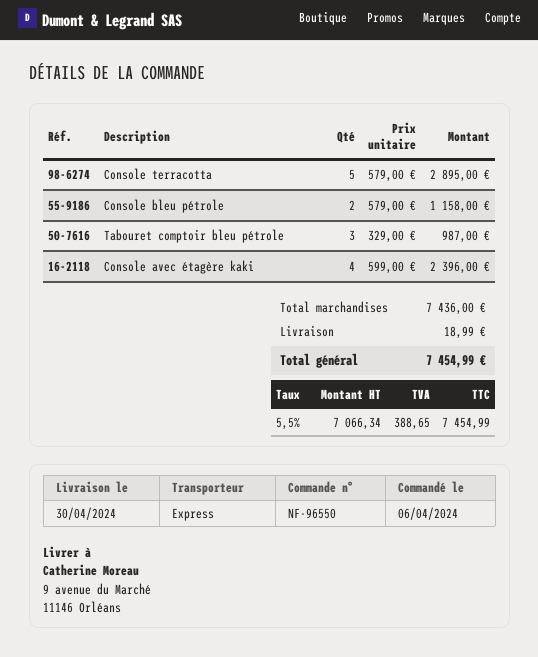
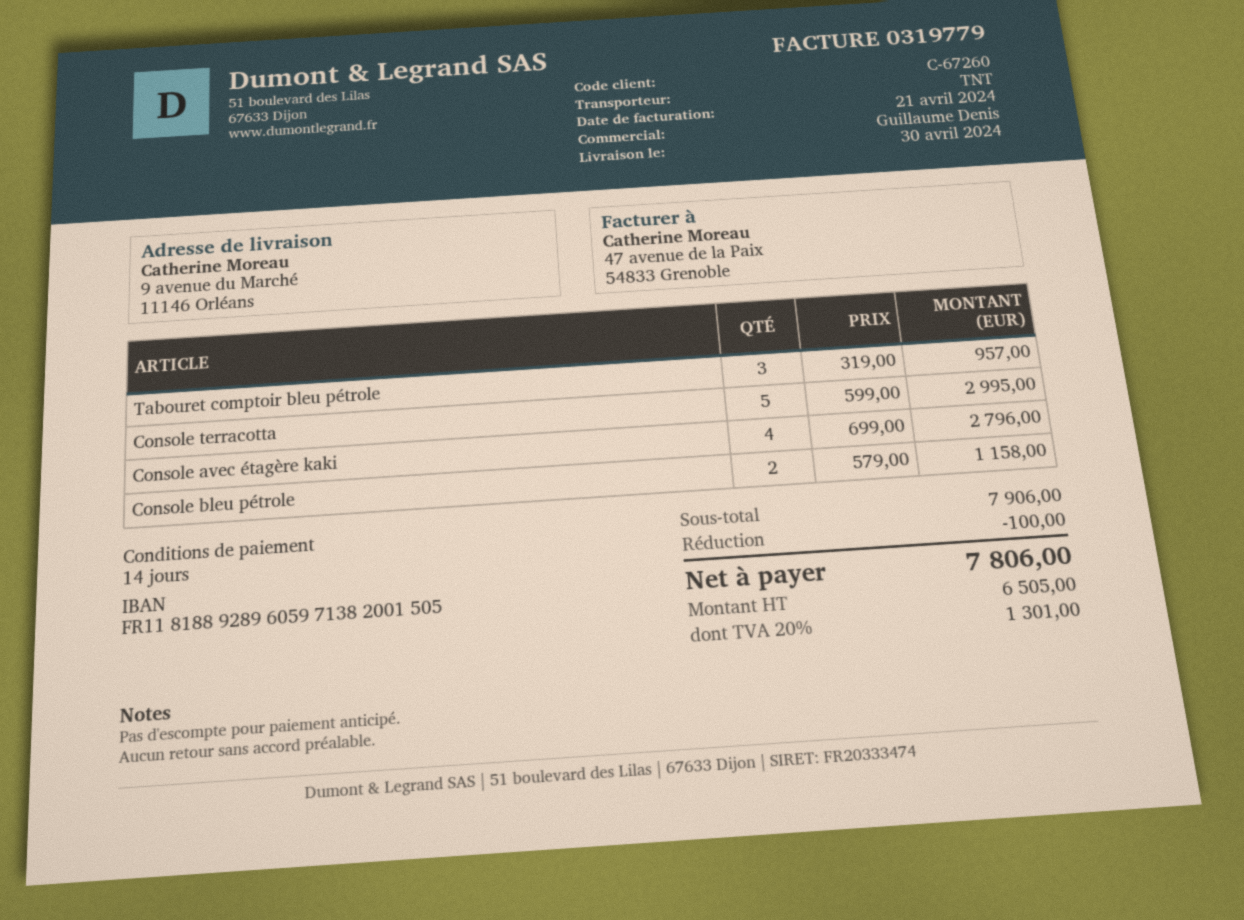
shipping method: express -> TNT
Console terracotta: 5 x 579.00 = 2895.00 -> 5 x 599.00 = 2995.00
Tabouret comptoir bleu pétrole: 3 x 329.00 = 987.00 -> 3 x 319.00 = 957.00
Console avec étagère kaki: 4 x 599.00 = 2396.00 -> 4 x 699.00 = 2796.00
subtotal: 7436.00 -> 7906.00
discount: none -> 100.00
shipping: 18.99 -> none
net: 7066.34 -> 6505.00
tax: 5.5% = 388.65 -> 20% = 1301.00
total: 7454.99 -> 7806.00

